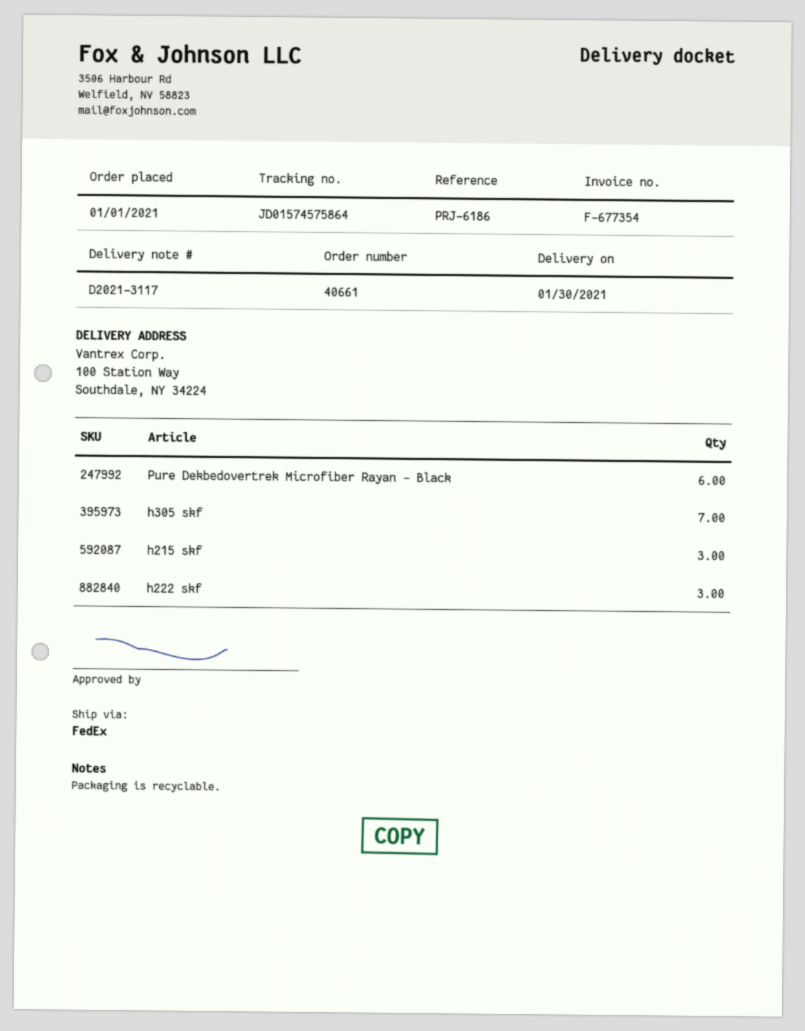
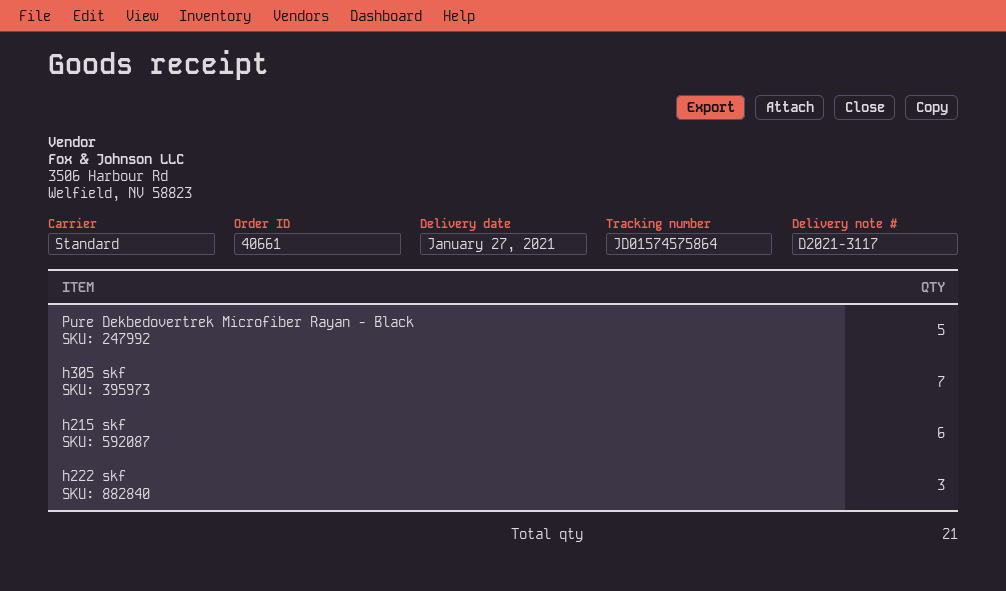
delivery date: 2021-01-30 -> 2021-01-27
shipping method: FedEx -> standard
Pure Dekbedovertrek Microfiber Rayan - Black: 6 -> 5
h215 skf: 3 -> 6

